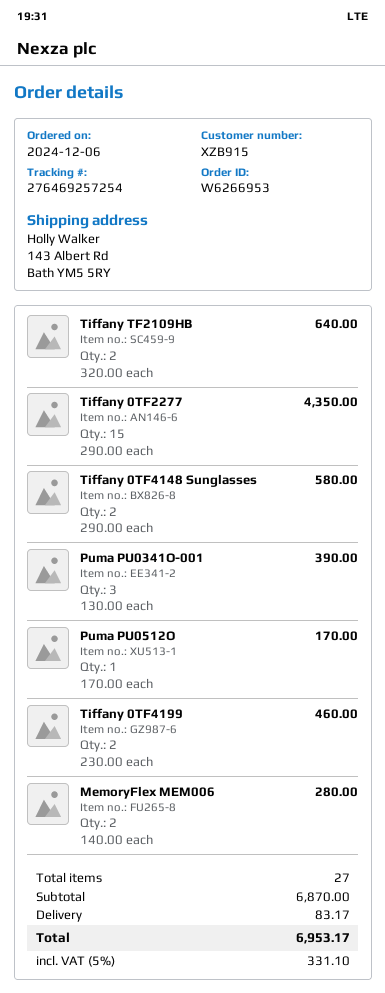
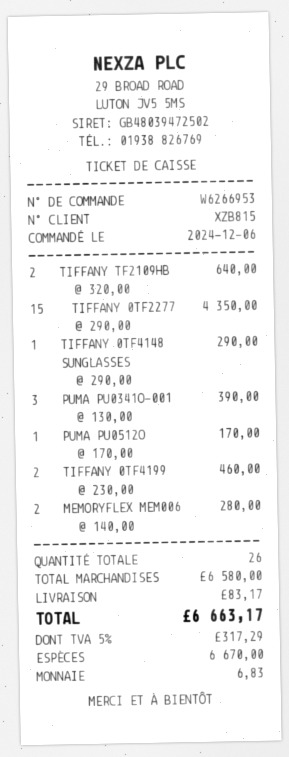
customer number: XZB915 -> XZB815
Tiffany 0TF4148 Sunglasses: 2 x 290.00 = 580.00 -> 1 x 290.00 = 290.00
total quantity: 27 -> 26
subtotal: 6870.00 -> 6580.00
tax: 5% = 331.10 -> 5% = 317.29
total: 6953.17 -> 6663.17

